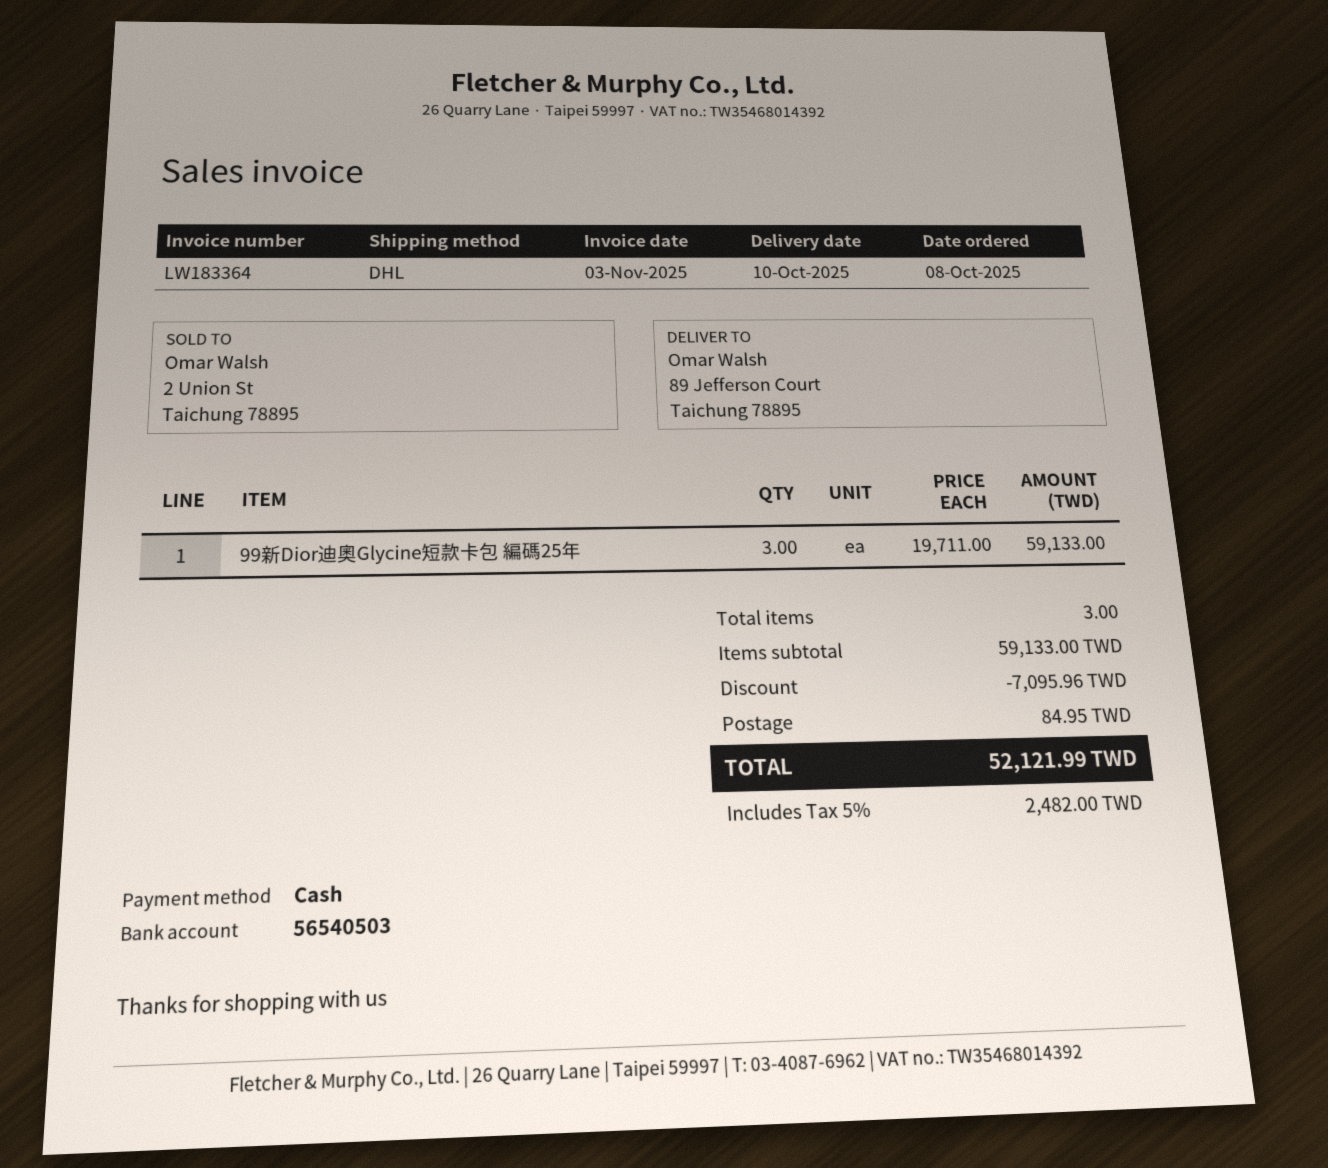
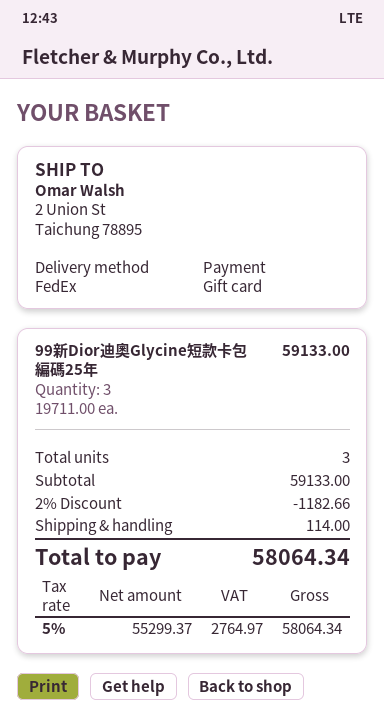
payment method: cash -> gift card
shipping method: DHL -> FedEx
ship to: 89 Jefferson Court, Taichung 78895 -> 2 Union St, Taichung 78895
discount: 7095.96 -> 1182.66
shipping: 84.95 -> 114.00
tax: 5% = 2482.00 -> 5% = 2764.97
total: 52121.99 -> 58064.34

